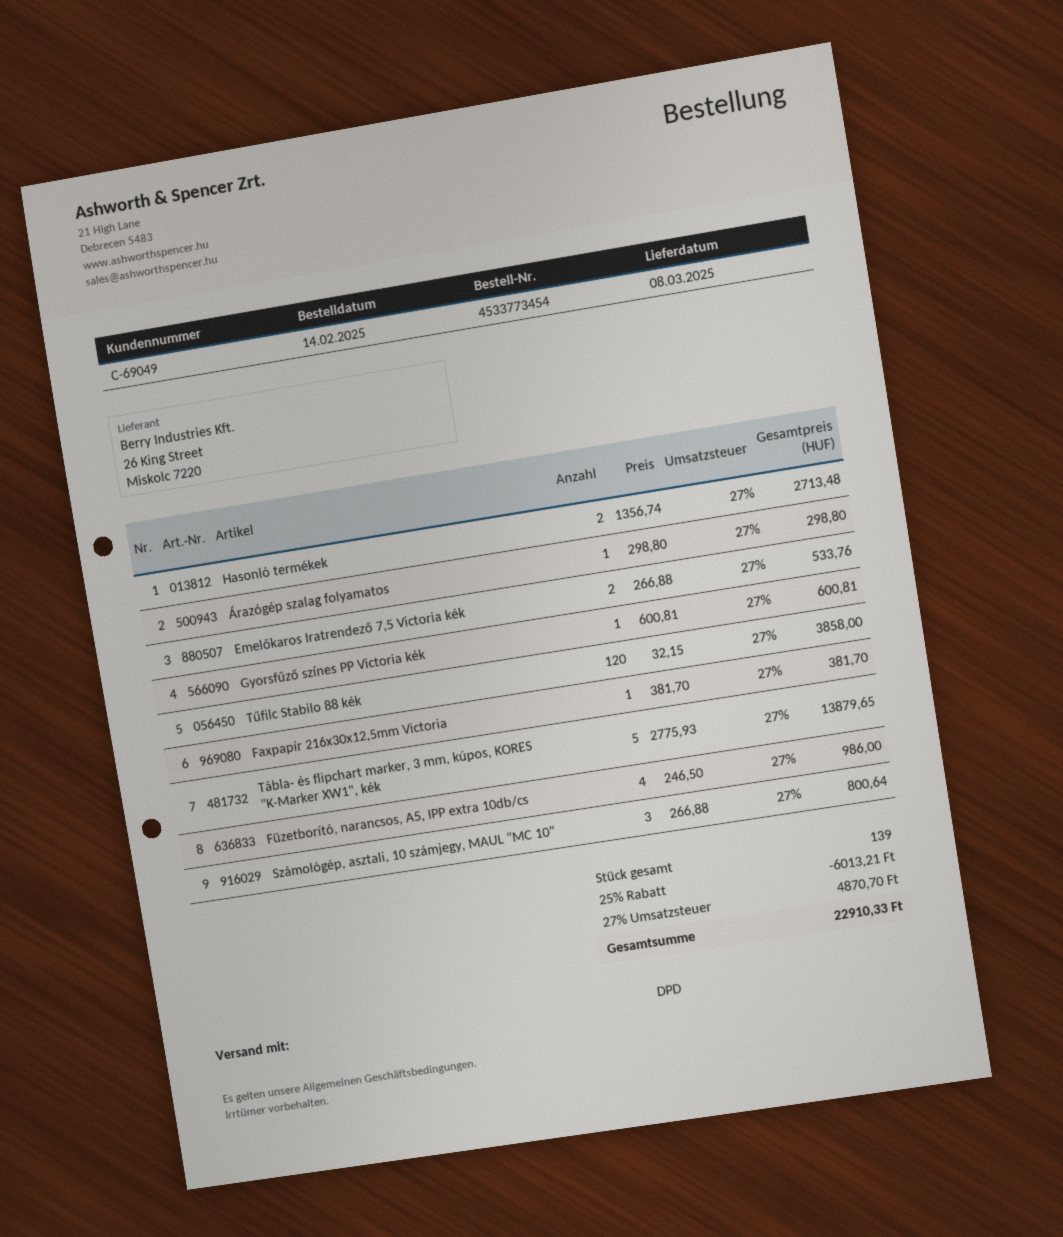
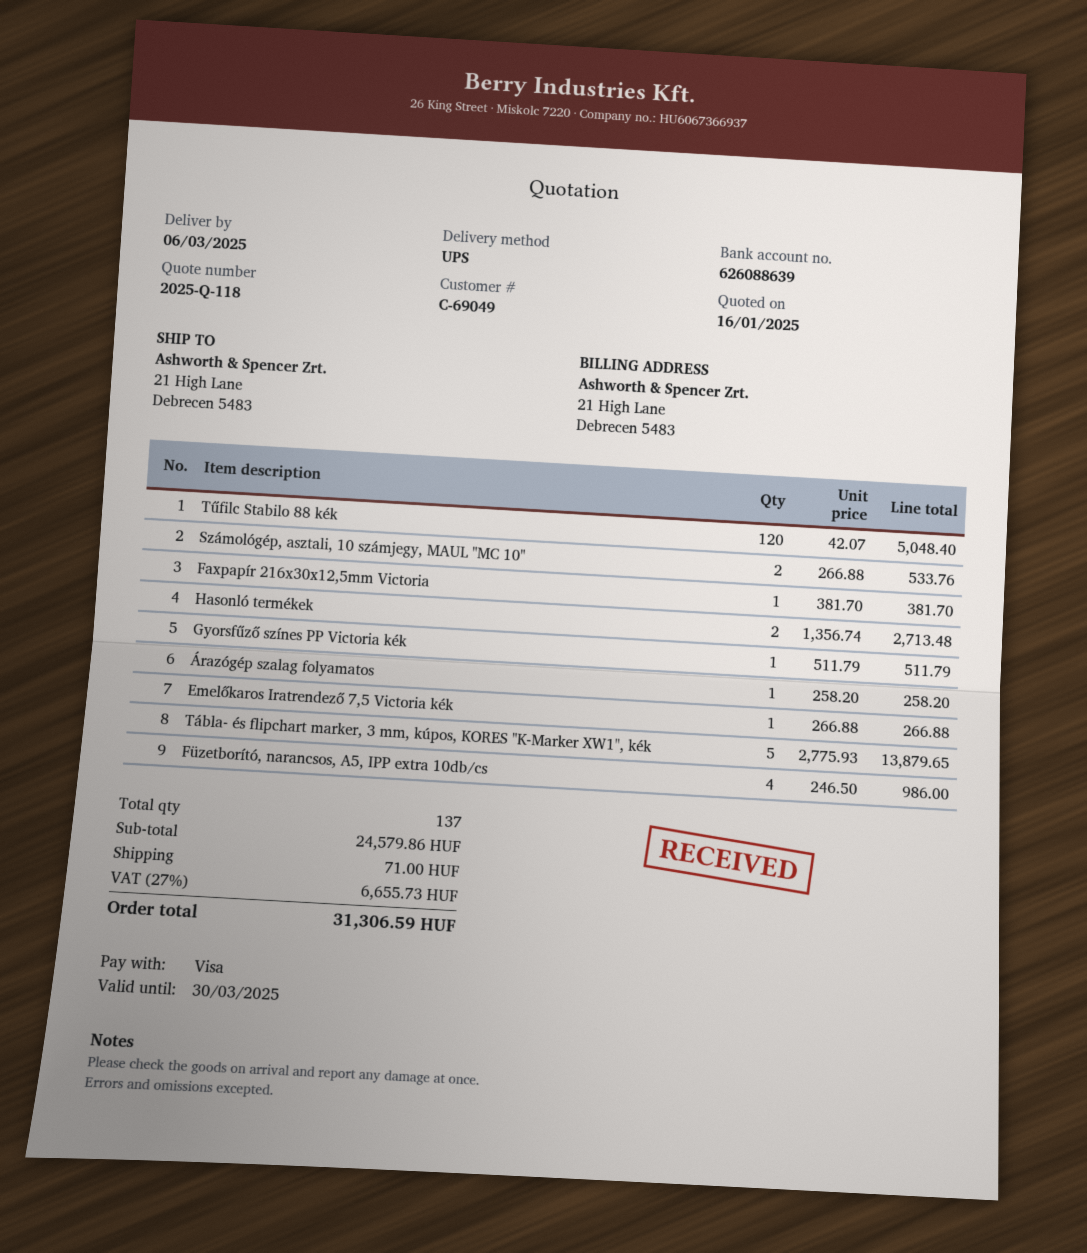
delivery date: 2025-03-08 -> 2025-03-06
shipping method: DPD -> UPS
Árazógép szalag folyamatos: 1 x 298.80 = 298.80 -> 1 x 258.20 = 258.20
Emelőkaros Iratrendező 7,5 Victoria kék: 2 x 266.88 = 533.76 -> 1 x 266.88 = 266.88
Gyorsfűző színes PP Victoria kék: 1 x 600.81 = 600.81 -> 1 x 511.79 = 511.79
Tűfilc Stabilo 88 kék: 120 x 32.15 = 3858.00 -> 120 x 42.07 = 5048.40
Számológép, asztali, 10 számjegy, MAUL "MC 10": 3 x 266.88 = 800.64 -> 2 x 266.88 = 533.76
total quantity: 139 -> 137
discount: 25% = 6013.21 -> none
shipping: none -> 71.00
tax: 27% = 4870.70 -> 27% = 6655.73
total: 22910.33 -> 31306.59

